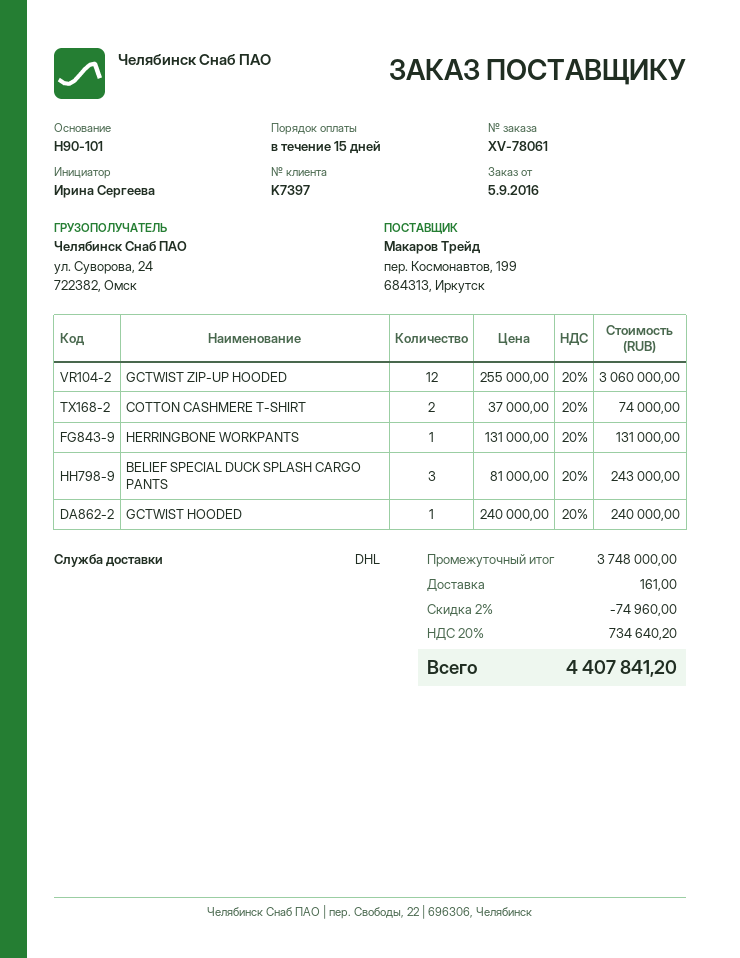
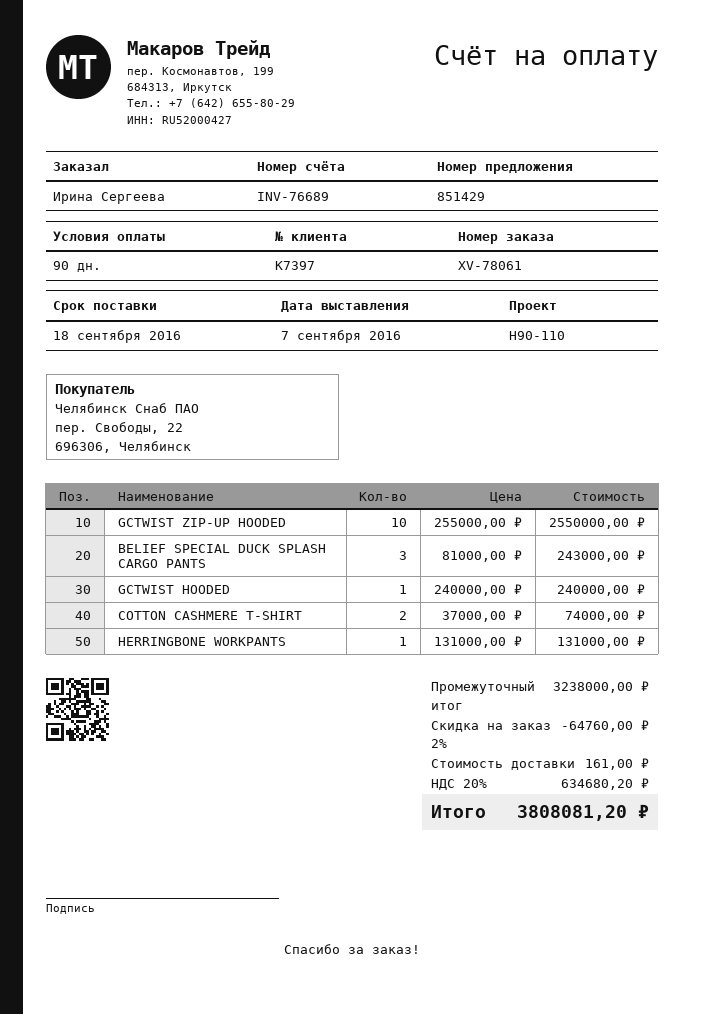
payment terms: 15 days -> 90 days
reference: H90-101 -> H90-110
GCTWIST ZIP-UP HOODED: 12 x 255000.00 = 3060000.00 -> 10 x 255000.00 = 2550000.00
subtotal: 3748000.00 -> 3238000.00
discount: 2% = 74960.00 -> 2% = 64760.00
tax: 20% = 734640.20 -> 20% = 634680.20
total: 4407841.20 -> 3808081.20

